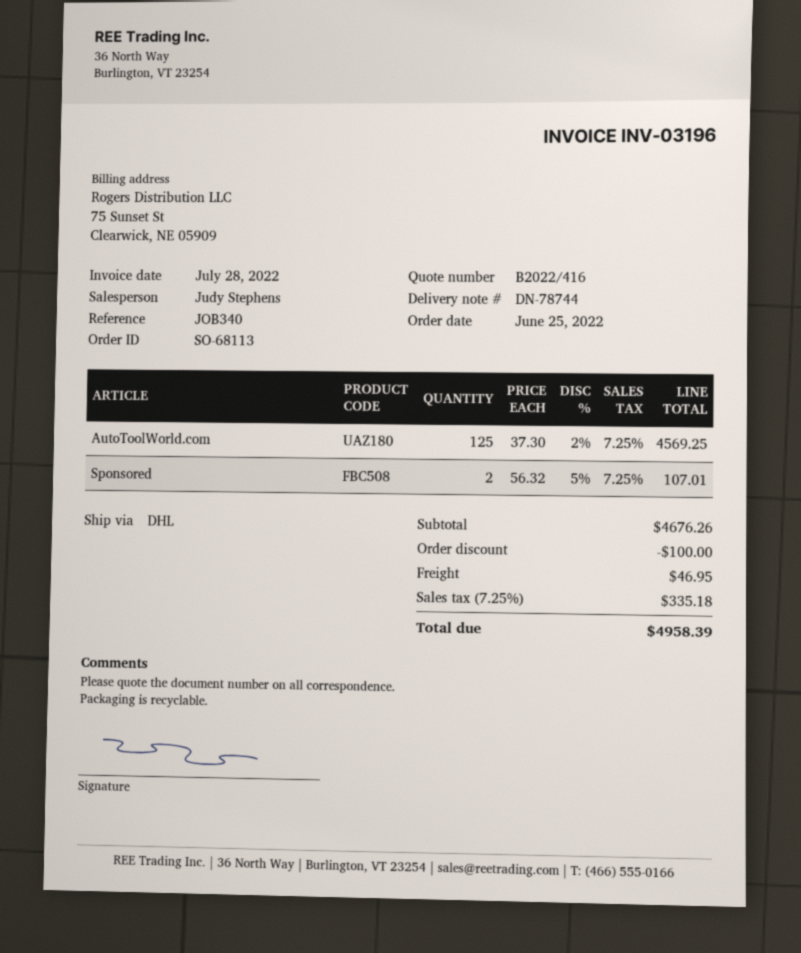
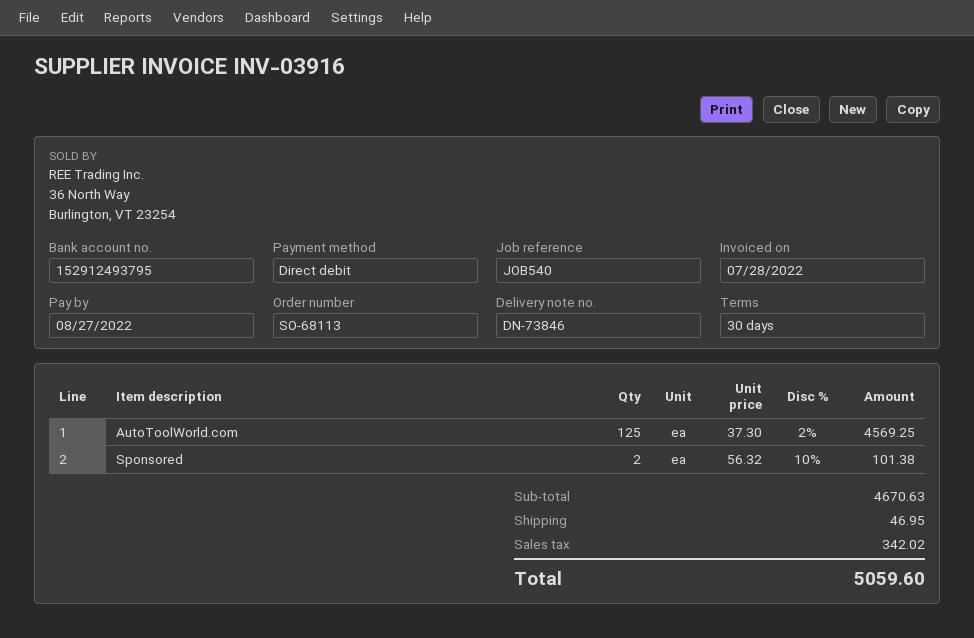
delivery note number: DN-78744 -> DN-73846
invoice number: INV-03196 -> INV-03916
reference: JOB340 -> JOB540
Sponsored: 2 x 56.32 - 5% = 107.01 -> 2 x 56.32 - 10% = 101.38
subtotal: 4676.26 -> 4670.63
discount: 100.00 -> none
tax: 335.18 -> 342.02
total: 4958.39 -> 5059.60

